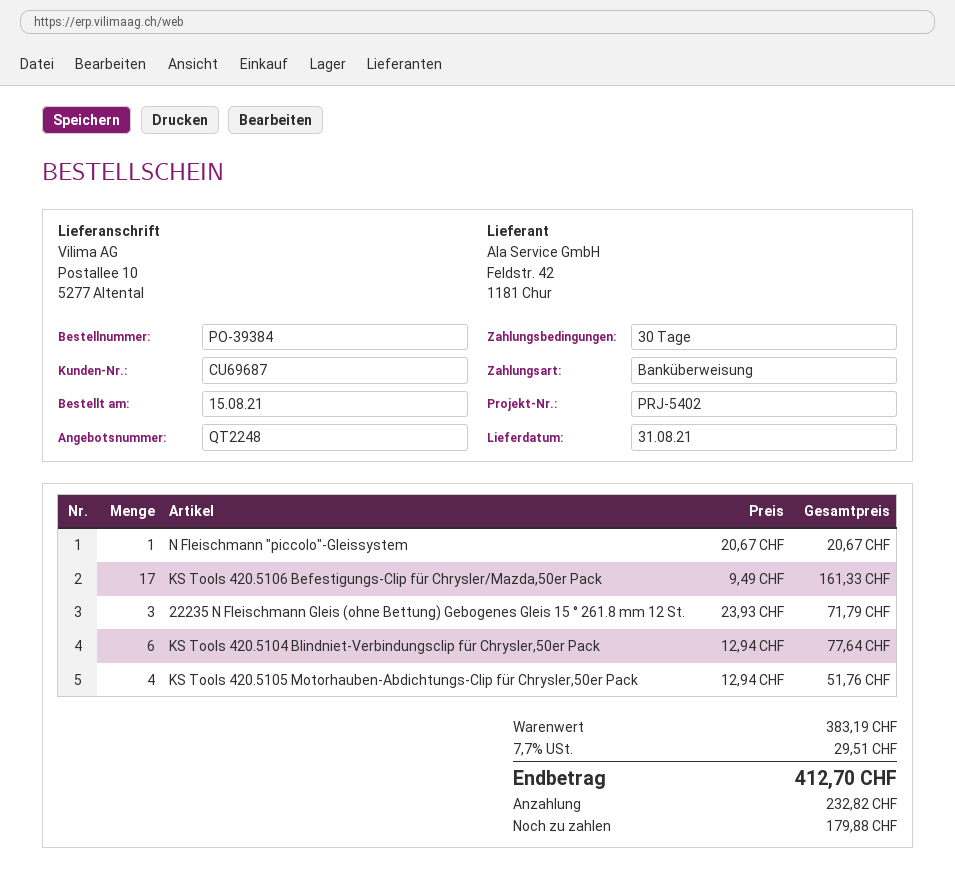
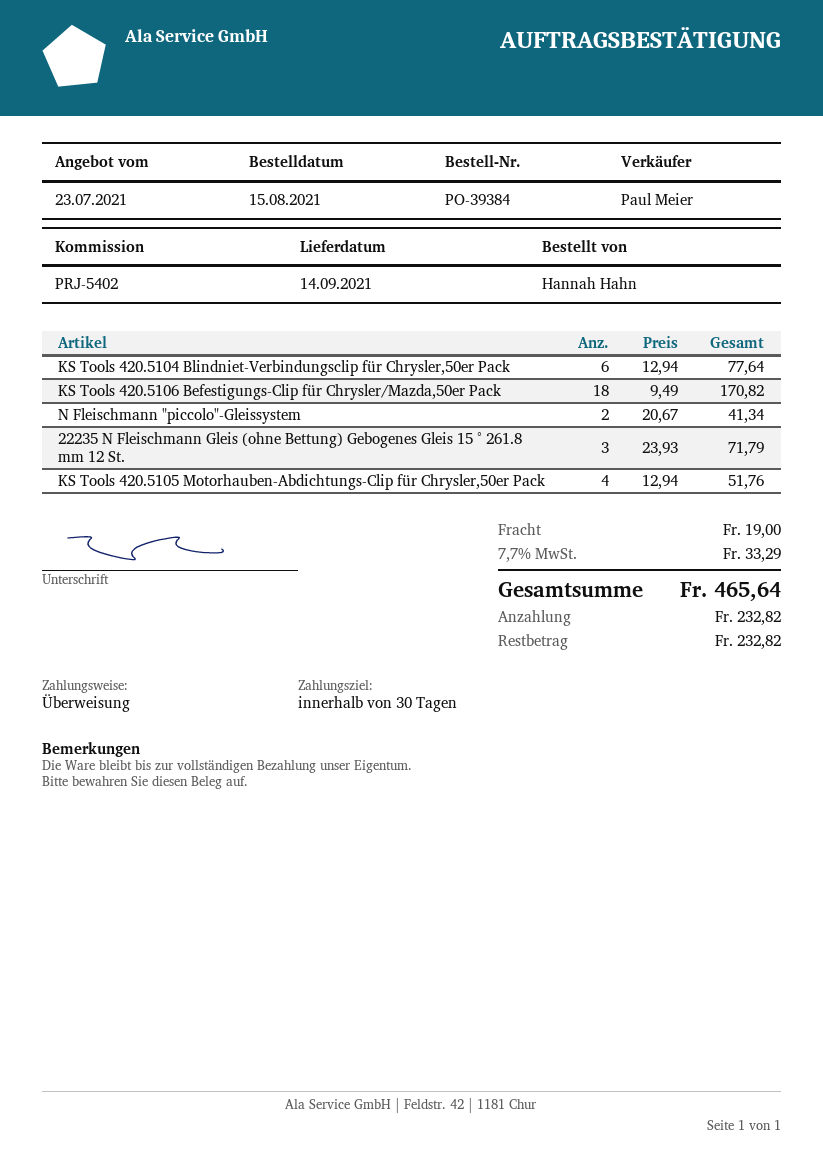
delivery date: 2021-08-31 -> 2021-09-14
N Fleischmann "piccolo"-Gleissystem: 1 x 20.67 = 20.67 -> 2 x 20.67 = 41.34
KS Tools 420.5106 Befestigungs-Clip für Chrysler/Mazda,50er Pack: 17 x 9.49 = 161.33 -> 18 x 9.49 = 170.82
shipping: none -> 19.00
tax: 7.7% = 29.51 -> 7.7% = 33.29
total: 412.70 -> 465.64
balance: 179.88 -> 232.82

